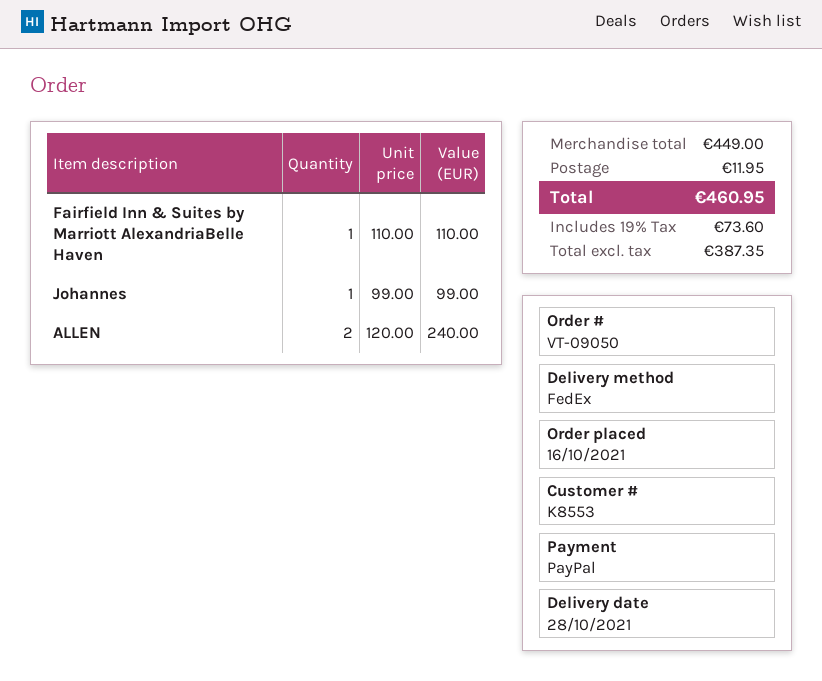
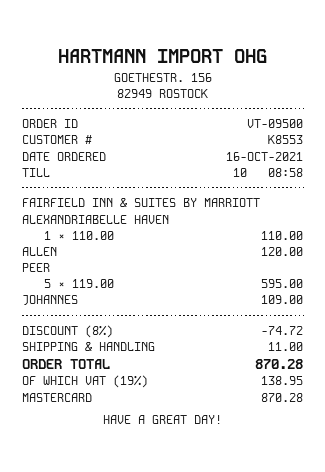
order number: VT-09050 -> VT-09500
payment method: PayPal -> Mastercard
Johannes: 1 x 99.00 = 99.00 -> 1 x 109.00 = 109.00
ALLEN: 2 x 120.00 = 240.00 -> 1 x 120.00 = 120.00
PEER: none -> 5 x 119.00 = 595.00
discount: none -> 8% = 74.72
shipping: 11.95 -> 11.00
tax: 19% = 73.60 -> 19% = 138.95
total: 460.95 -> 870.28

